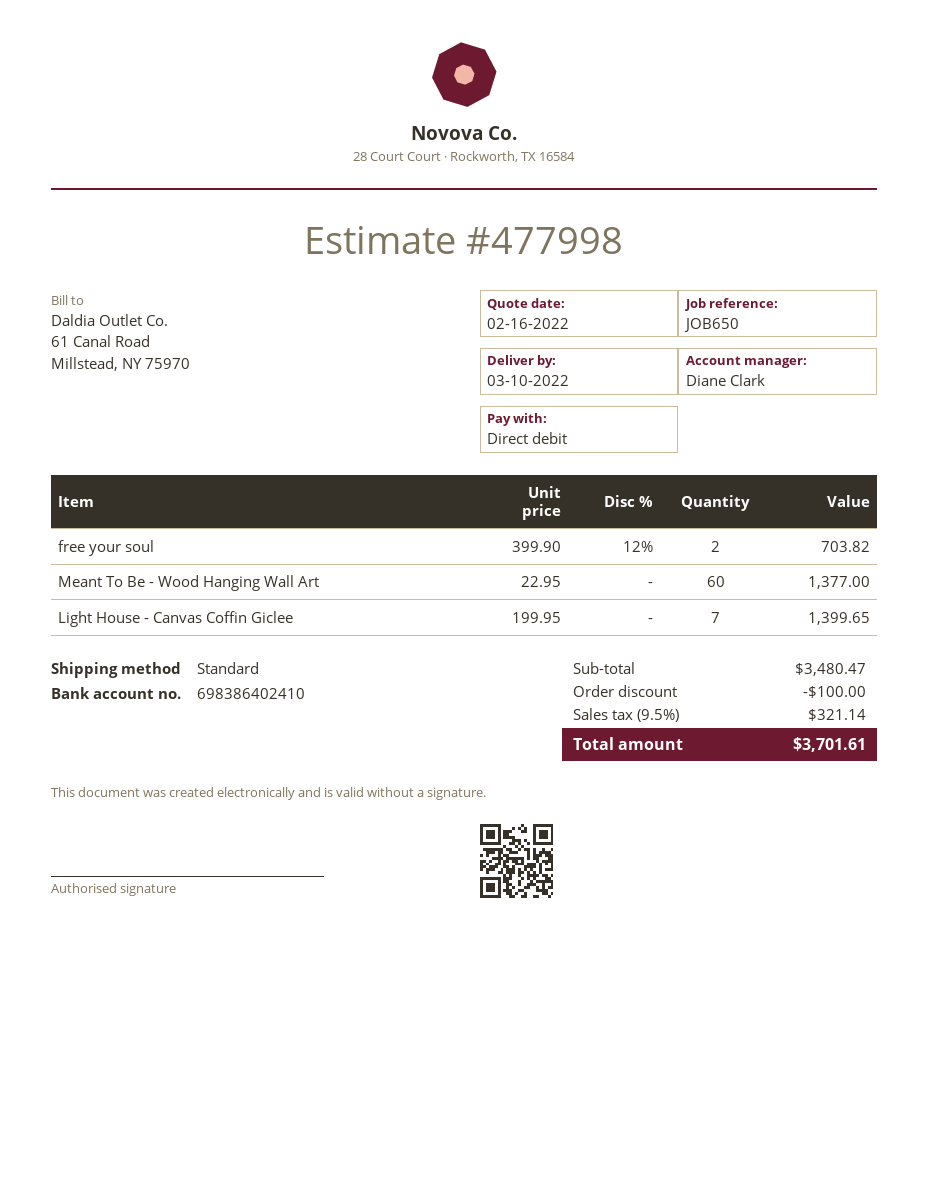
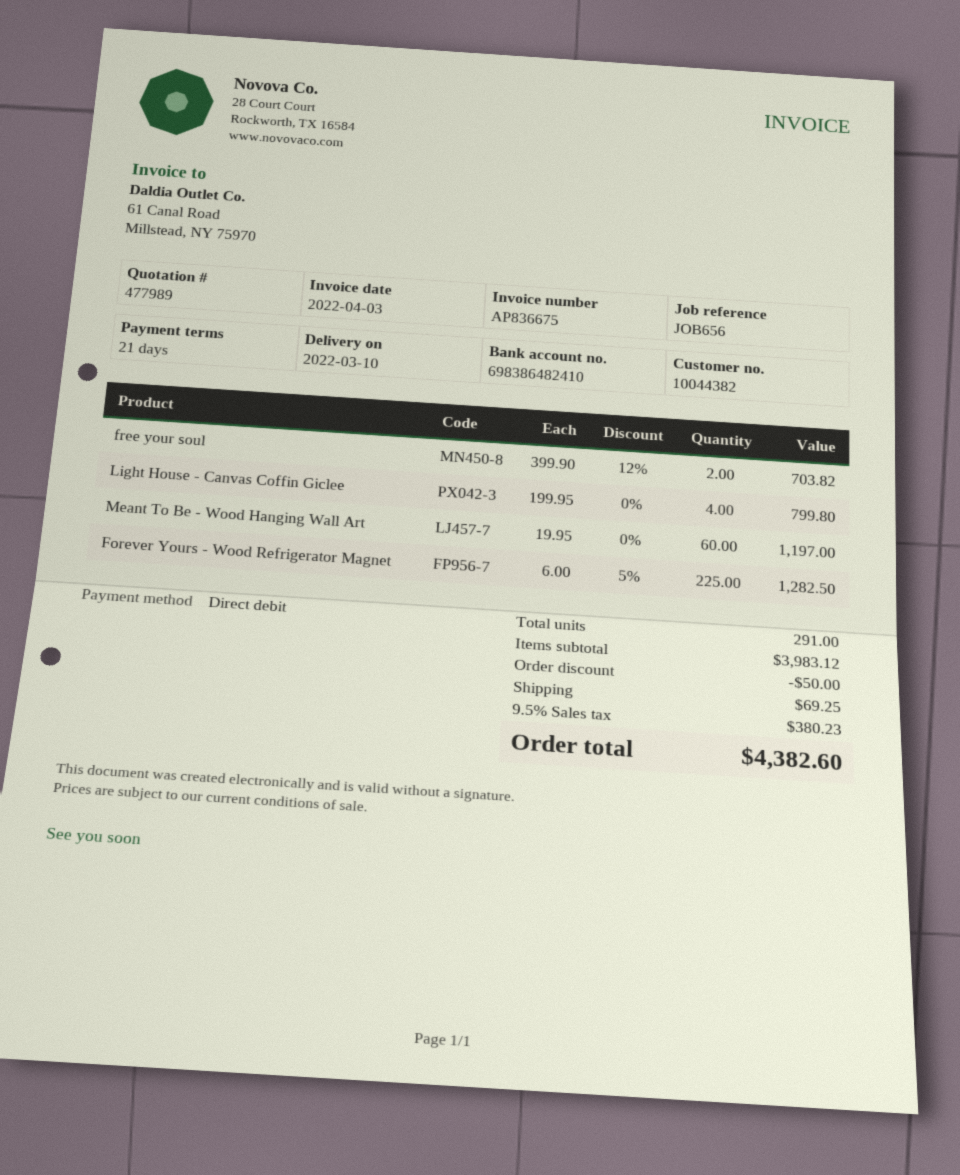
quote number: 477998 -> 477989
reference: JOB650 -> JOB656
bank account: 698386402410 -> 698386482410
Meant To Be - Wood Hanging Wall Art: 60 x 22.95 = 1377.00 -> 60 x 19.95 = 1197.00
Light House - Canvas Coffin Giclee: 7 x 199.95 = 1399.65 -> 4 x 199.95 = 799.80
Forever Yours - Wood Refrigerator Magnet: none -> 225 x 6.00 - 5% = 1282.50
subtotal: 3480.47 -> 3983.12
discount: 100.00 -> 50.00
shipping: none -> 69.25
tax: 9.5% = 321.14 -> 9.5% = 380.23
total: 3701.61 -> 4382.60

